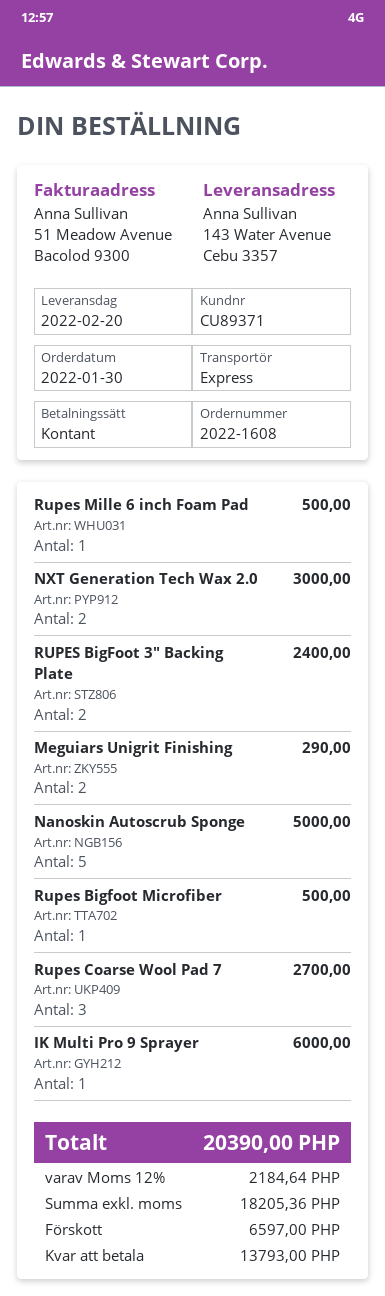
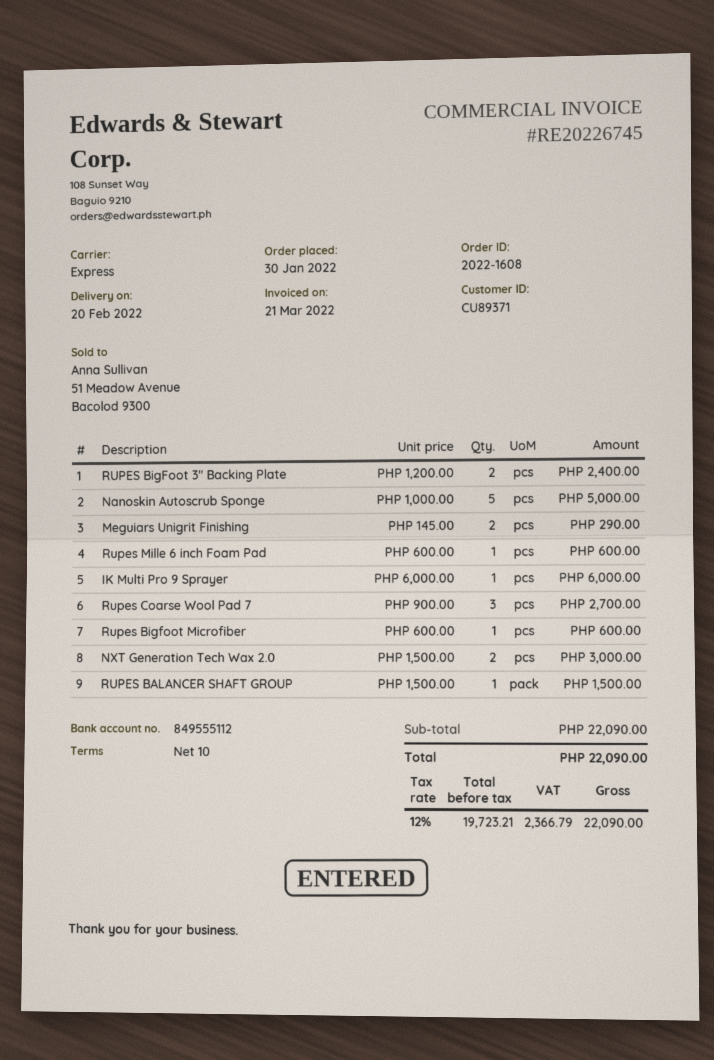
Rupes Mille 6 inch Foam Pad: 1 for 500.00 -> 1 for 600.00
Rupes Bigfoot Microfiber: 1 for 500.00 -> 1 for 600.00
RUPES BALANCER SHAFT GROUP: none -> 1 for 1500.00
net: 18205.36 -> 19723.21
tax: 12% = 2184.64 -> 12% = 2366.79
total: 20390.00 -> 22090.00

